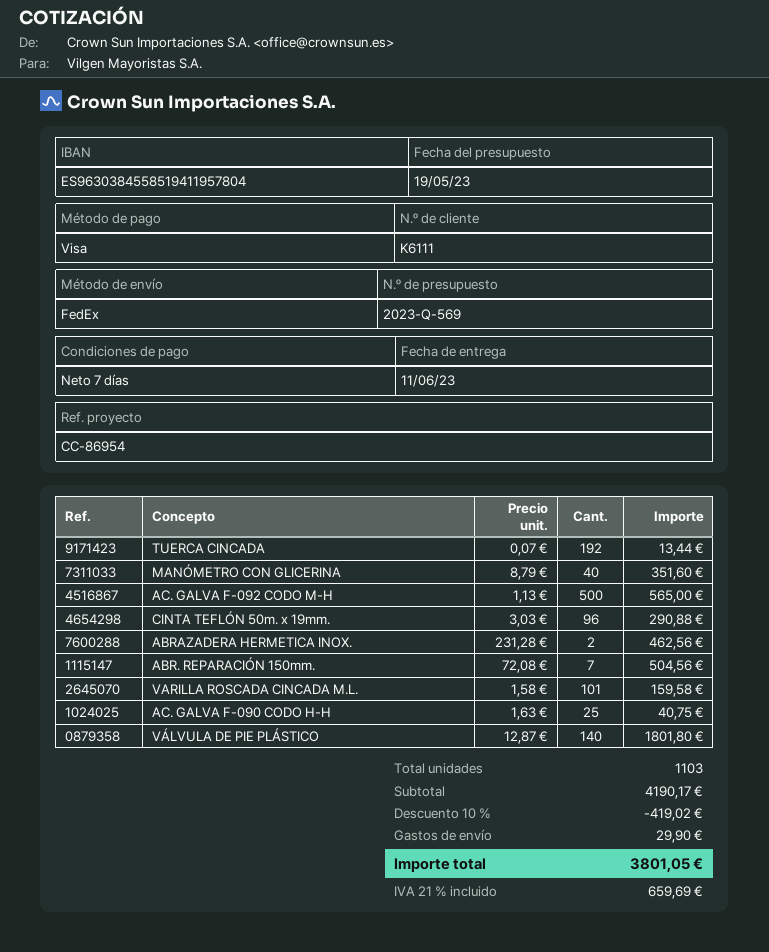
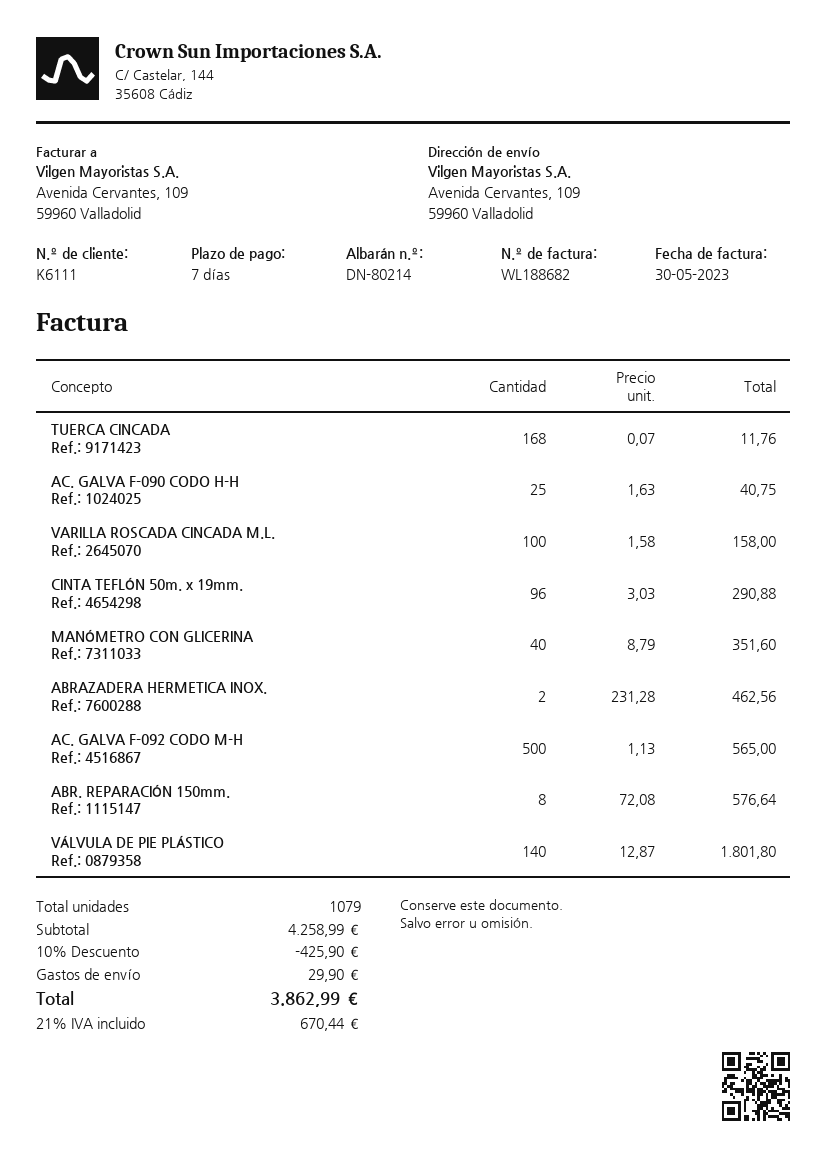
TUERCA CINCADA: 192 x 0.07 = 13.44 -> 168 x 0.07 = 11.76
ABR. REPARACIÓN 150mm.: 7 x 72.08 = 504.56 -> 8 x 72.08 = 576.64
VARILLA ROSCADA CINCADA M.L.: 101 x 1.58 = 159.58 -> 100 x 1.58 = 158.00
total quantity: 1103 -> 1079
subtotal: 4190.17 -> 4258.99
discount: 10% = 419.02 -> 10% = 425.90
tax: 21% = 659.69 -> 21% = 670.44
total: 3801.05 -> 3862.99

